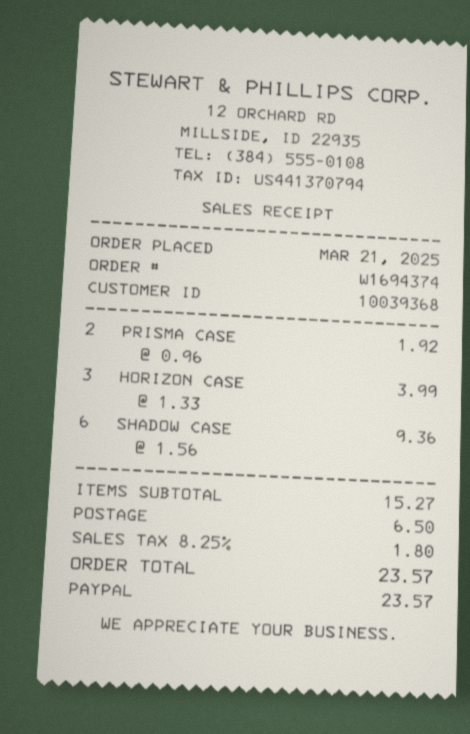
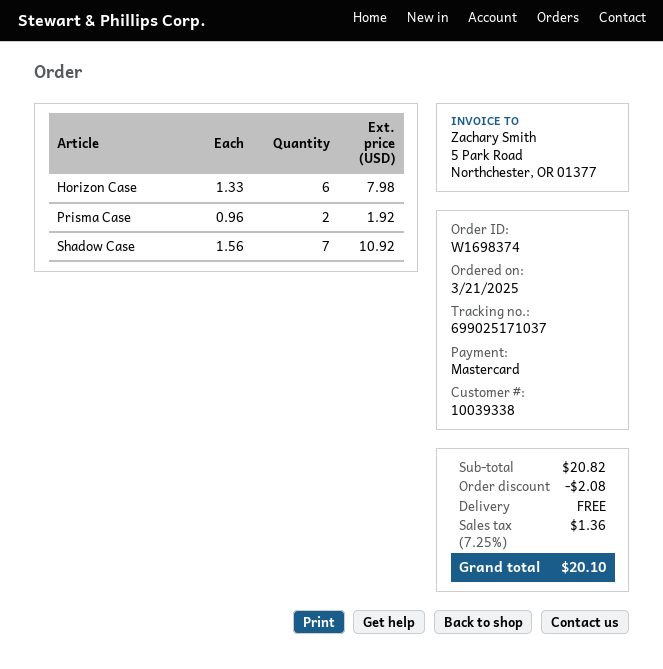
order number: W1694374 -> W1698374
customer number: 10039368 -> 10039338
payment method: PayPal -> Mastercard
HORIZON CASE: 3 x 1.33 = 3.99 -> 6 x 1.33 = 7.98
SHADOW CASE: 6 x 1.56 = 9.36 -> 7 x 1.56 = 10.92
subtotal: 15.27 -> 20.82
discount: none -> 2.08
shipping: 6.50 -> 0.00
tax: 8.25% = 1.80 -> 7.25% = 1.36
total: 23.57 -> 20.10

